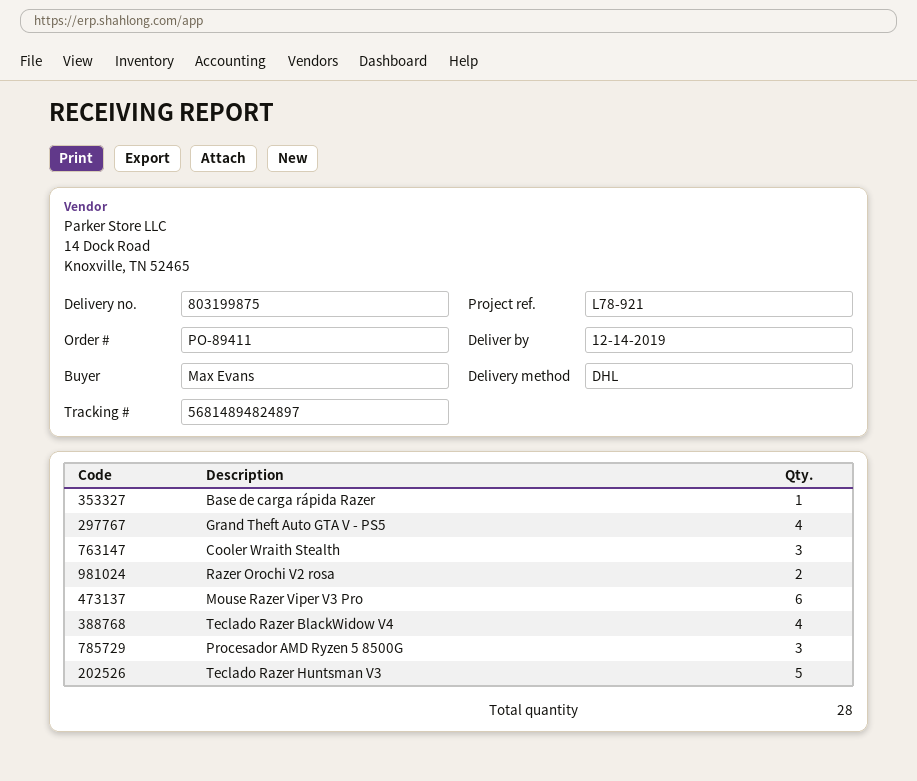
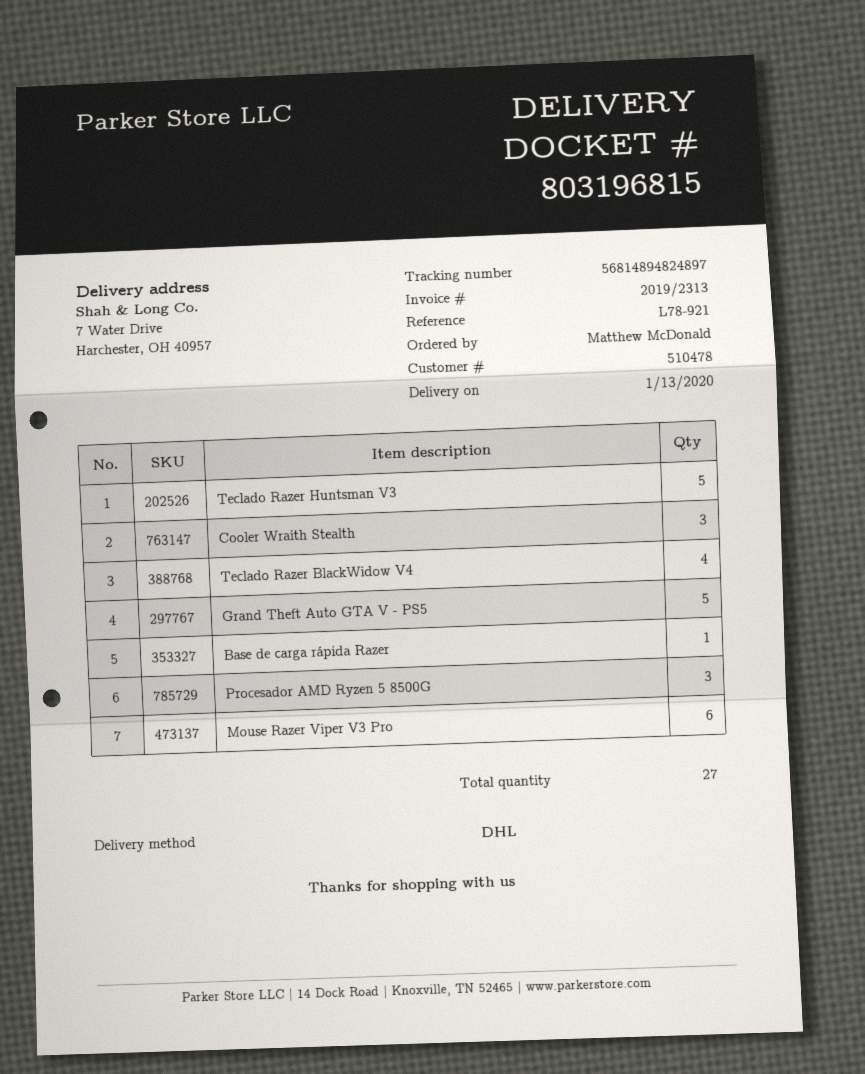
delivery note number: 803199875 -> 803196815
delivery date: 2019-12-14 -> 2020-01-13
ordered by: Max Evans -> Matthew McDonald
Grand Theft Auto GTA V - PS5: 4 -> 5
Razer Orochi V2 rosa: 2 -> none
total quantity: 28 -> 27

